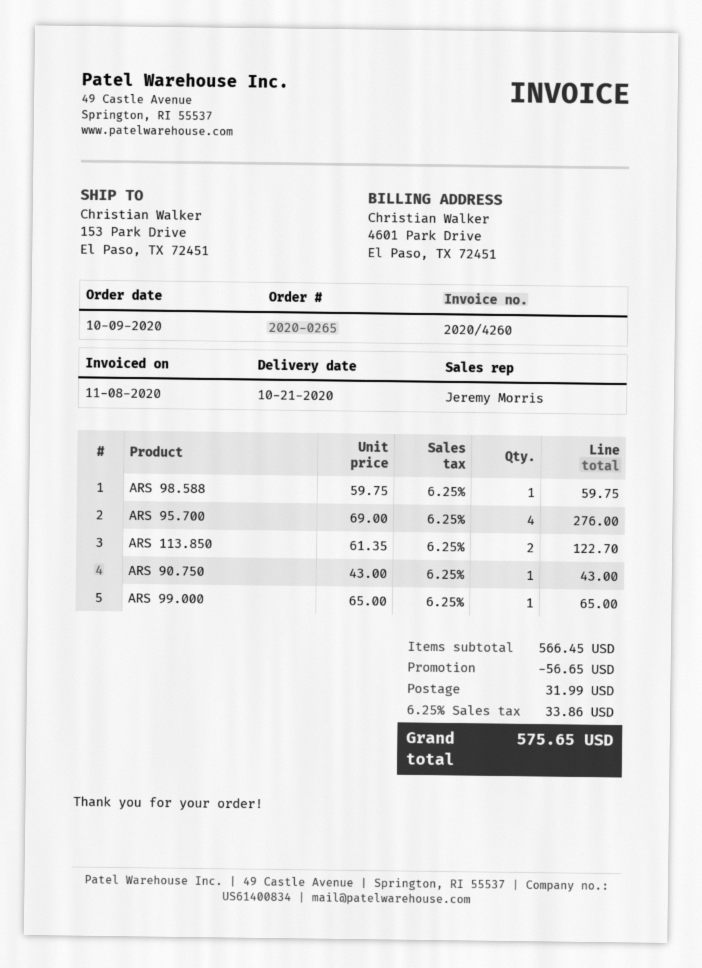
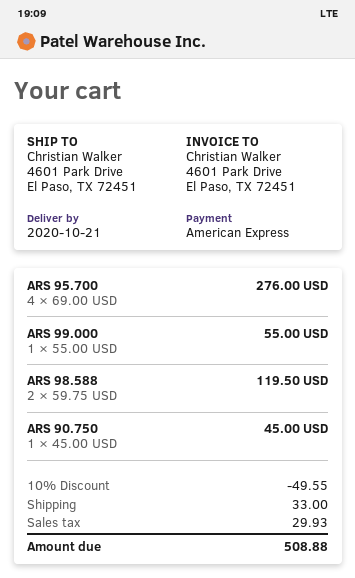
ship to: 153 Park Drive, El Paso, TX 72451 -> 4601 Park Drive, El Paso, TX 72451
ARS 98.588: 1 x 59.75 = 59.75 -> 2 x 59.75 = 119.50
ARS 113.850: 2 x 61.35 = 122.70 -> none
ARS 90.750: 1 x 43.00 = 43.00 -> 1 x 45.00 = 45.00
ARS 99.000: 1 x 65.00 = 65.00 -> 1 x 55.00 = 55.00
discount: 56.65 -> 49.55
shipping: 31.99 -> 33.00
tax: 33.86 -> 29.93
total: 575.65 -> 508.88

